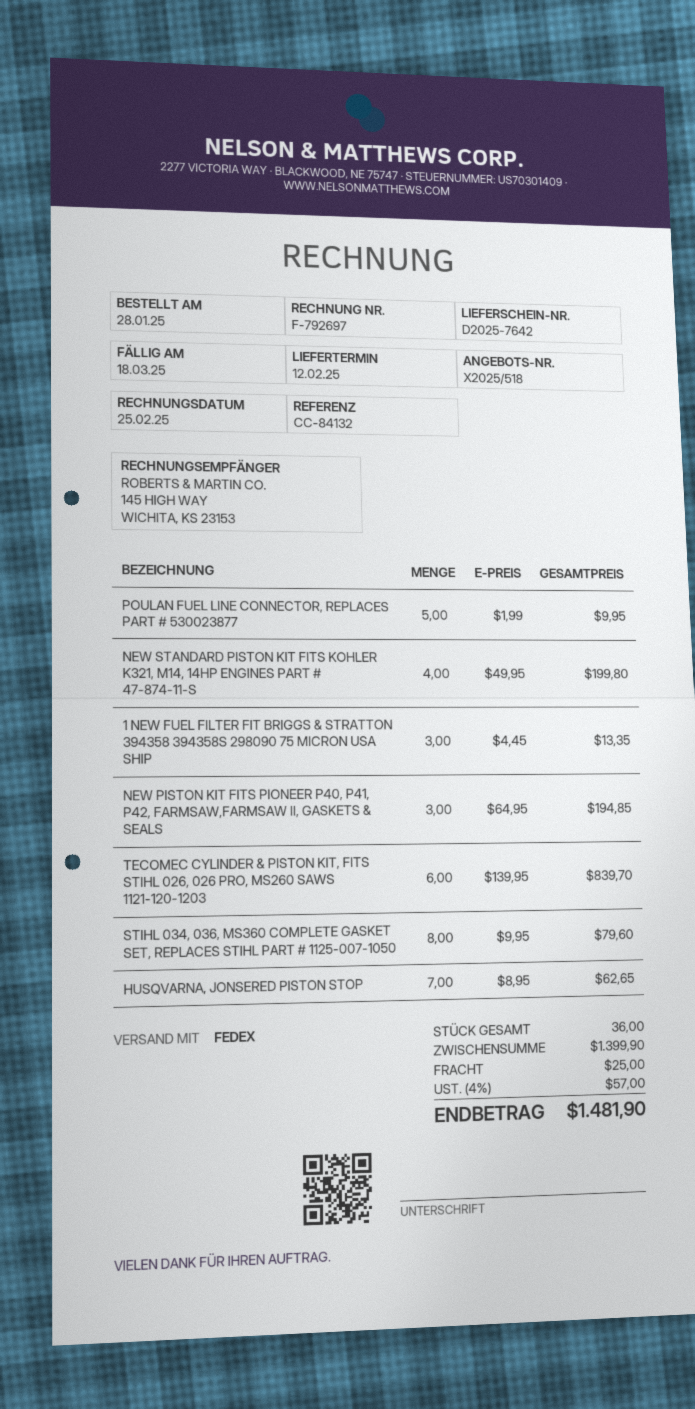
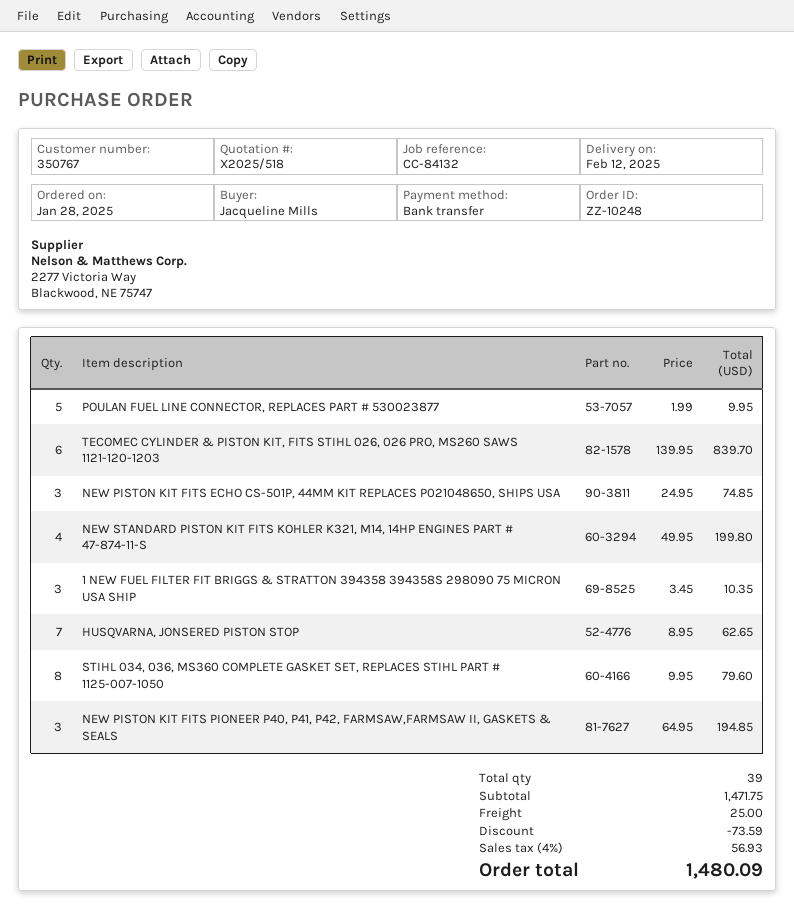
1 NEW FUEL FILTER FIT BRIGGS & STRATTON 394358 394358S 298090 75 MICRON USA SHIP: 3 x 4.45 = 13.35 -> 3 x 3.45 = 10.35
NEW PISTON KIT FITS ECHO CS-501P, 44MM KIT REPLACES P021048650, SHIPS USA: none -> 3 x 24.95 = 74.85
total quantity: 36 -> 39
subtotal: 1399.90 -> 1471.75
discount: none -> 73.59
tax: 4% = 57.00 -> 4% = 56.93
total: 1481.90 -> 1480.09

